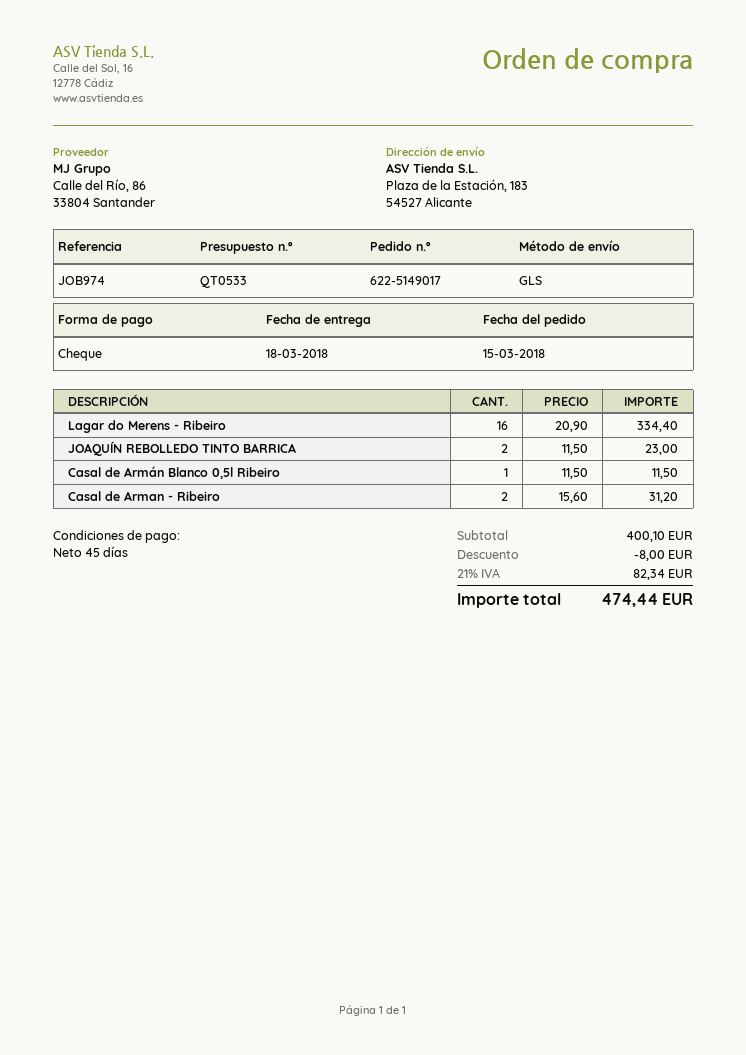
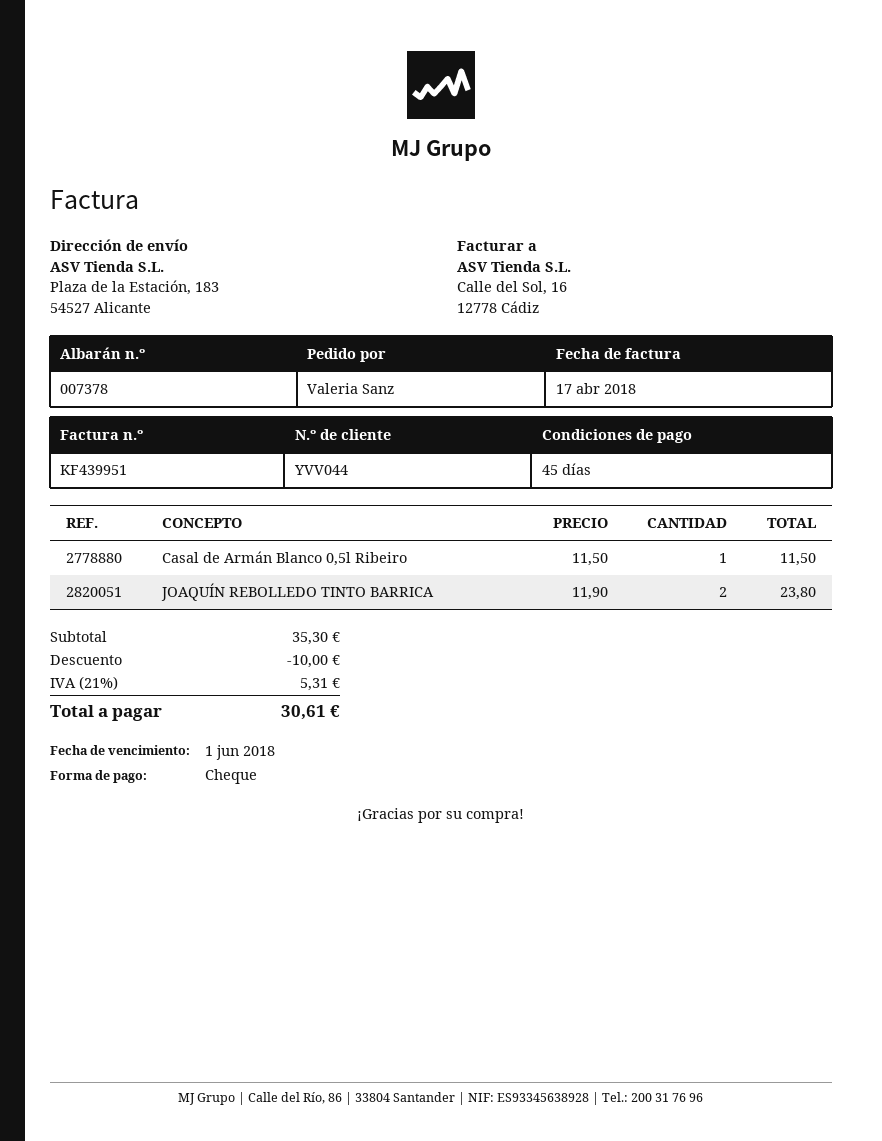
Lagar do Merens - Ribeiro: 16 x 20.90 = 334.40 -> none
JOAQUÍN REBOLLEDO TINTO BARRICA: 2 x 11.50 = 23.00 -> 2 x 11.90 = 23.80
Casal de Arman - Ribeiro: 2 x 15.60 = 31.20 -> none
subtotal: 400.10 -> 35.30
discount: 8.00 -> 10.00
tax: 21% = 82.34 -> 21% = 5.31
total: 474.44 -> 30.61

